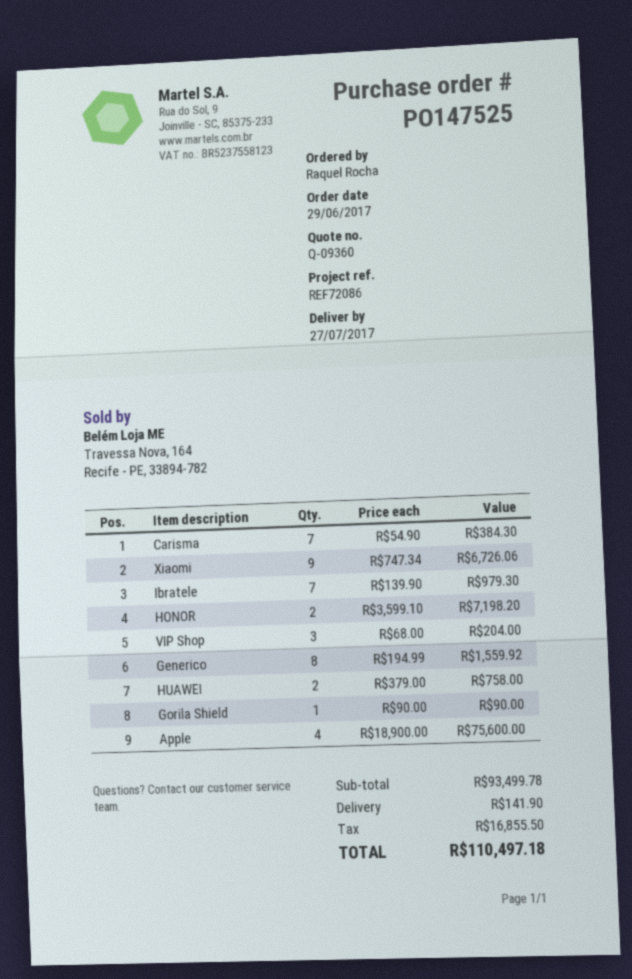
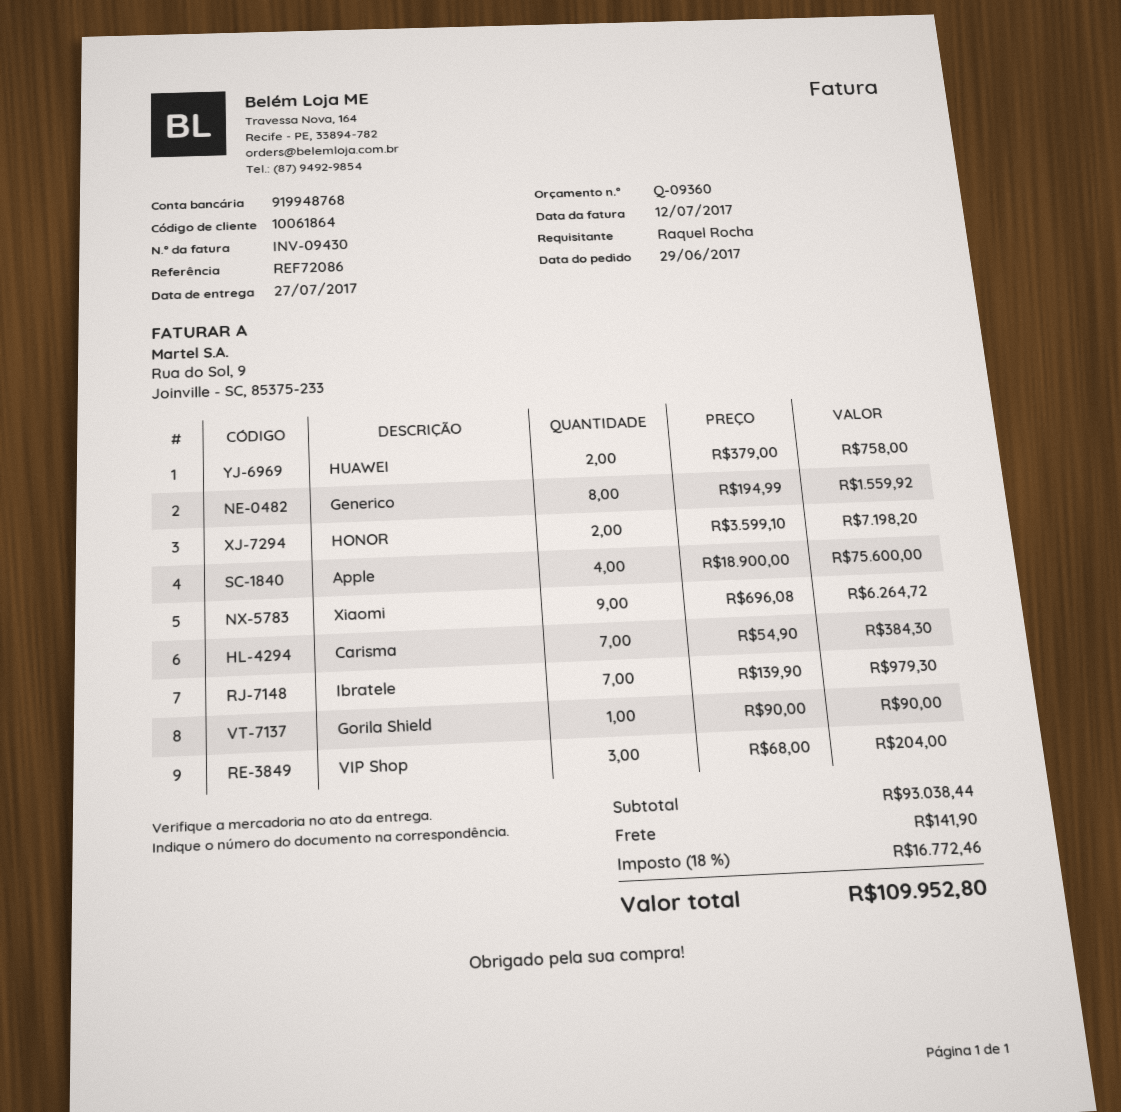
Xiaomi: 9 x 747.34 = 6726.06 -> 9 x 696.08 = 6264.72
subtotal: 93499.78 -> 93038.44
tax: 16855.50 -> 16772.46
total: 110497.18 -> 109952.80

